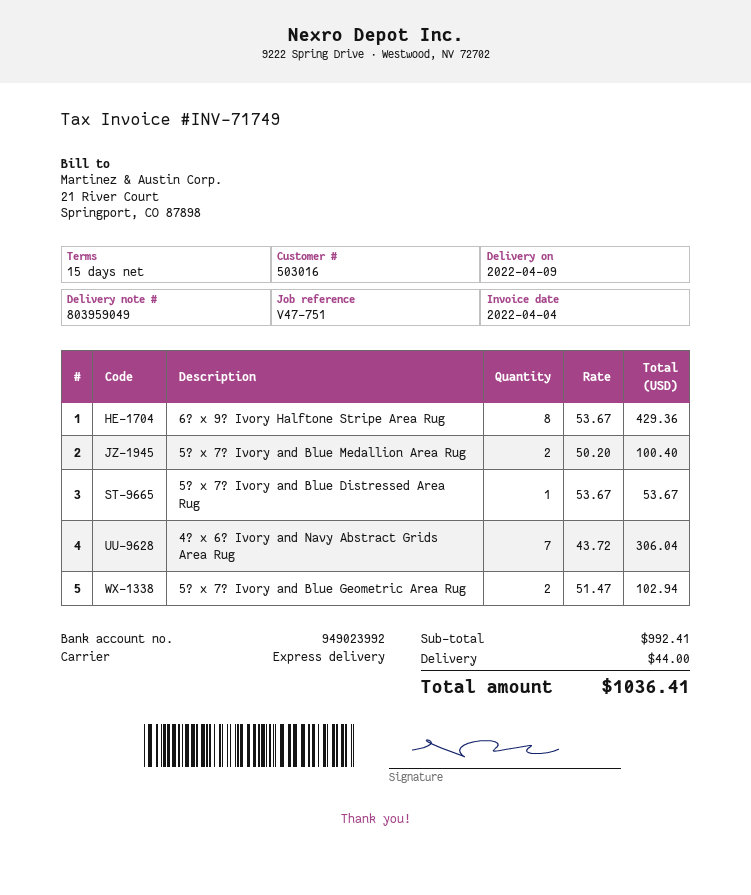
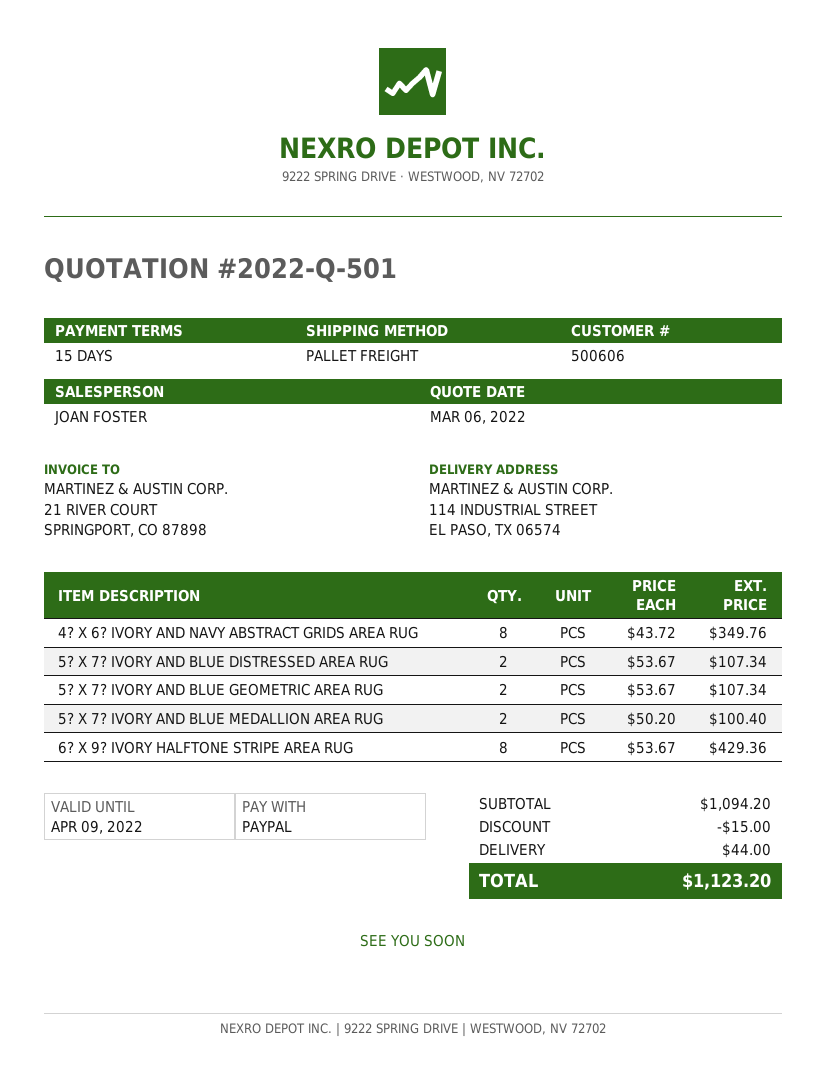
customer number: 503016 -> 500606
shipping method: express -> pallet freight
5? x 7? Ivory and Blue Distressed Area Rug: 1 x 53.67 = 53.67 -> 2 x 53.67 = 107.34
4? x 6? Ivory and Navy Abstract Grids Area Rug: 7 x 43.72 = 306.04 -> 8 x 43.72 = 349.76
5? x 7? Ivory and Blue Geometric Area Rug: 2 x 51.47 = 102.94 -> 2 x 53.67 = 107.34
subtotal: 992.41 -> 1094.20
discount: none -> 15.00
total: 1036.41 -> 1123.20

